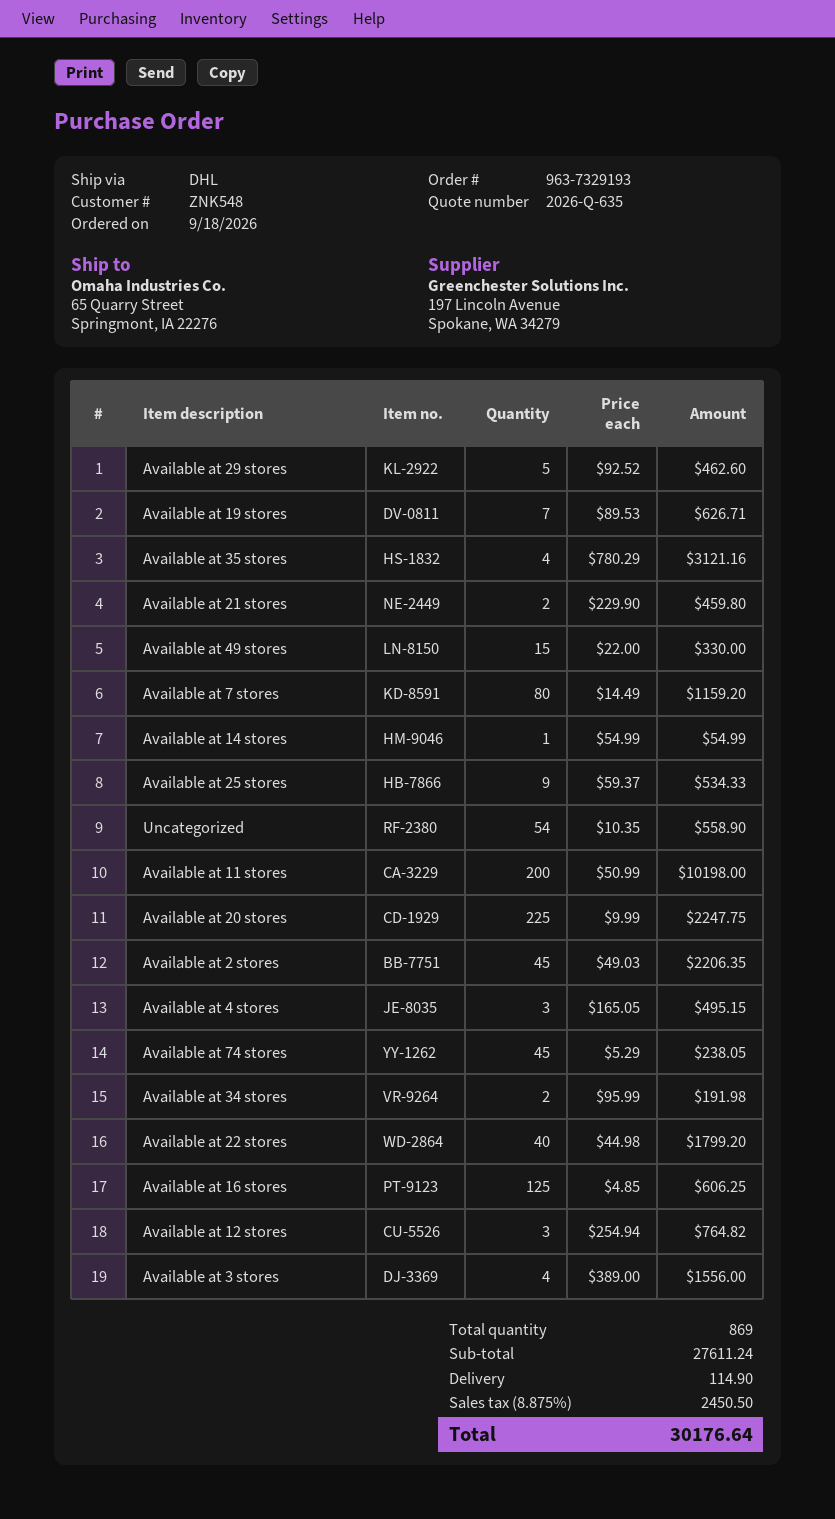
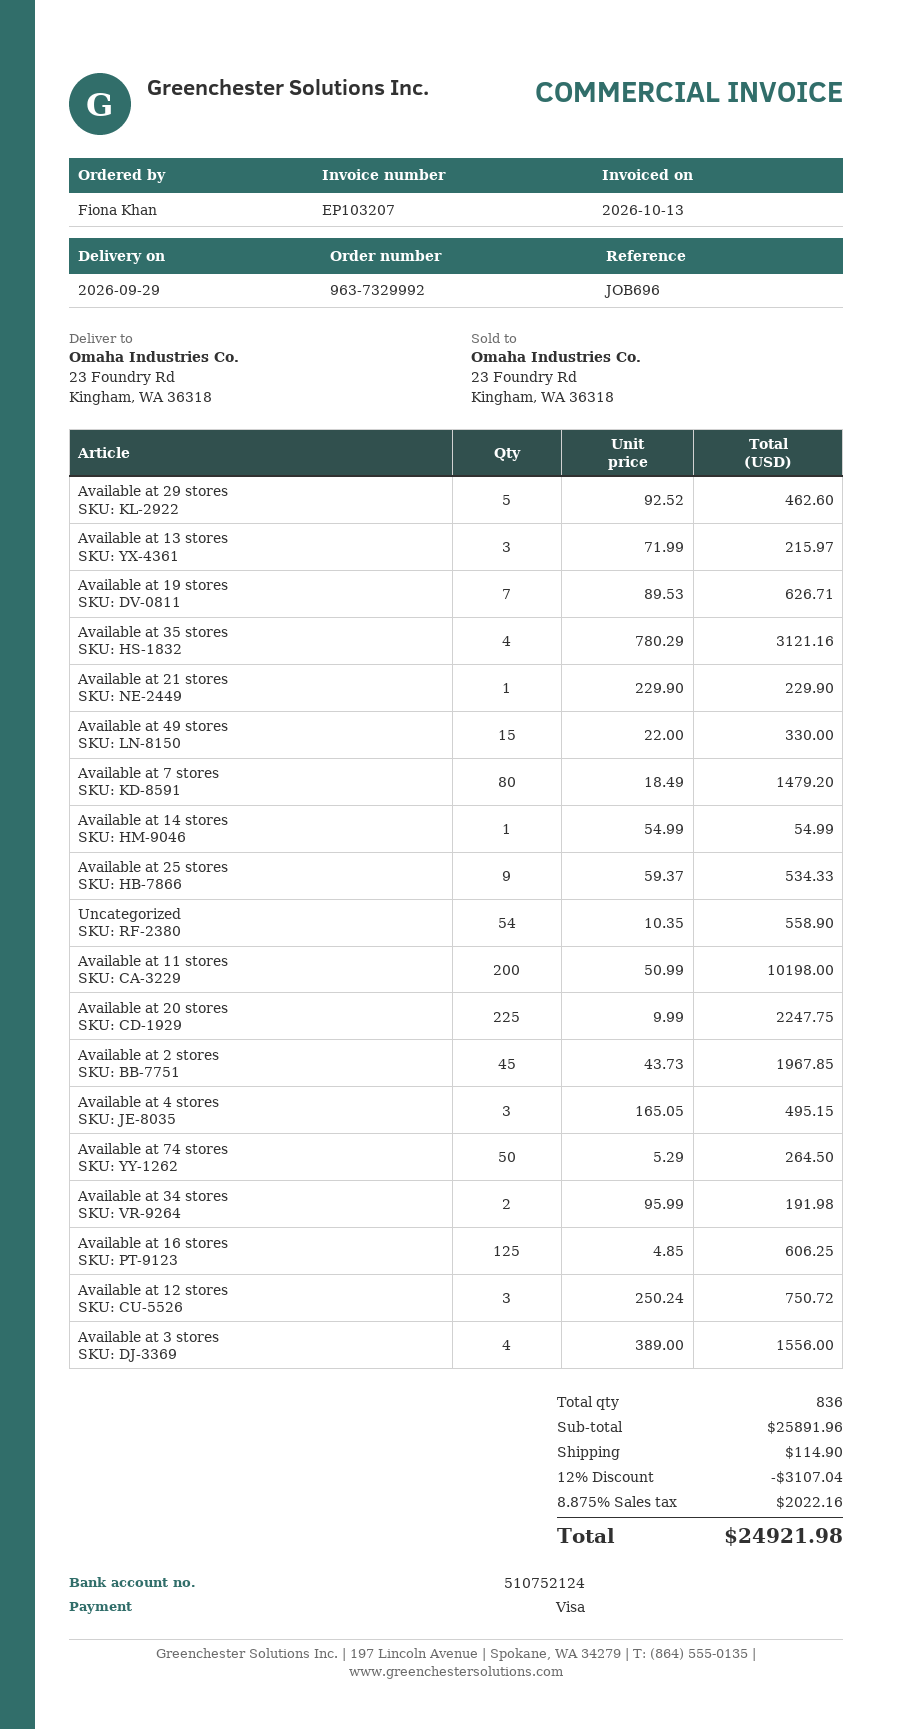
order number: 963-7329193 -> 963-7329992
ship to: 65 Quarry Street, Springmont, IA 22276 -> 23 Foundry Rd, Kingham, WA 36318
Available at 21 stores: 2 x 229.90 = 459.80 -> 1 x 229.90 = 229.90
Available at 7 stores: 80 x 14.49 = 1159.20 -> 80 x 18.49 = 1479.20
Available at 2 stores: 45 x 49.03 = 2206.35 -> 45 x 43.73 = 1967.85
Available at 74 stores: 45 x 5.29 = 238.05 -> 50 x 5.29 = 264.50
Available at 22 stores: 40 x 44.98 = 1799.20 -> none
Available at 12 stores: 3 x 254.94 = 764.82 -> 3 x 250.24 = 750.72
Available at 13 stores: none -> 3 x 71.99 = 215.97
total quantity: 869 -> 836
subtotal: 27611.24 -> 25891.96
discount: none -> 12% = 3107.04
tax: 8.875% = 2450.50 -> 8.875% = 2022.16
total: 30176.64 -> 24921.98

